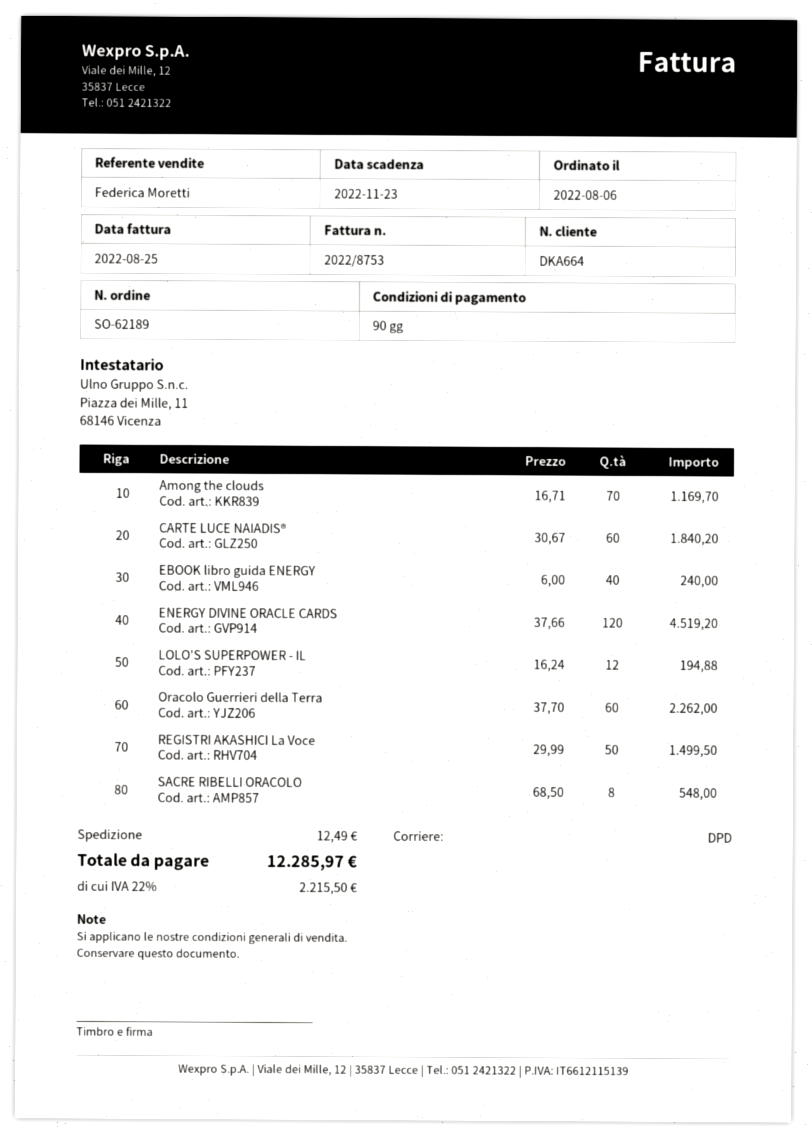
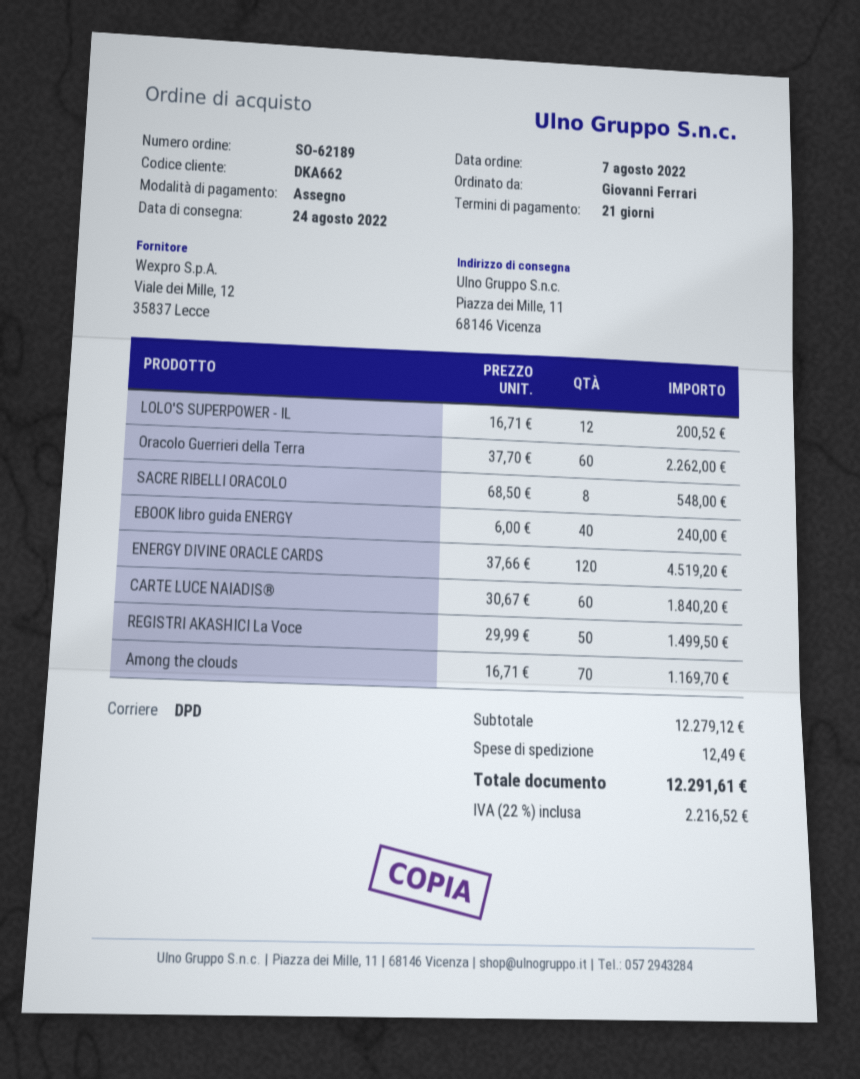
order date: 2022-08-06 -> 2022-08-07
payment terms: 90 days -> 21 days
customer number: DKA664 -> DKA662
LOLO'S SUPERPOWER - IL: 12 x 16.24 = 194.88 -> 12 x 16.71 = 200.52
tax: 22% = 2215.50 -> 22% = 2216.52
total: 12285.97 -> 12291.61

